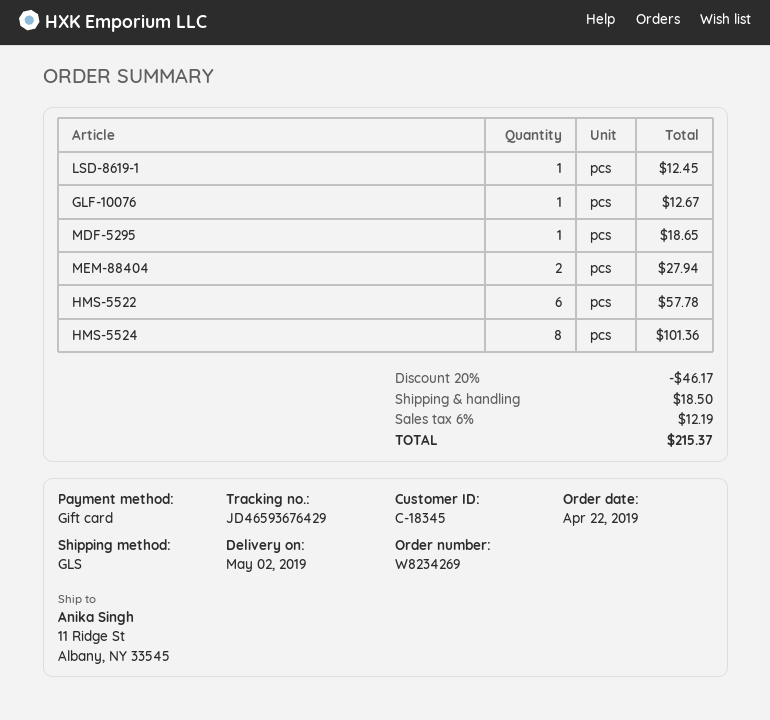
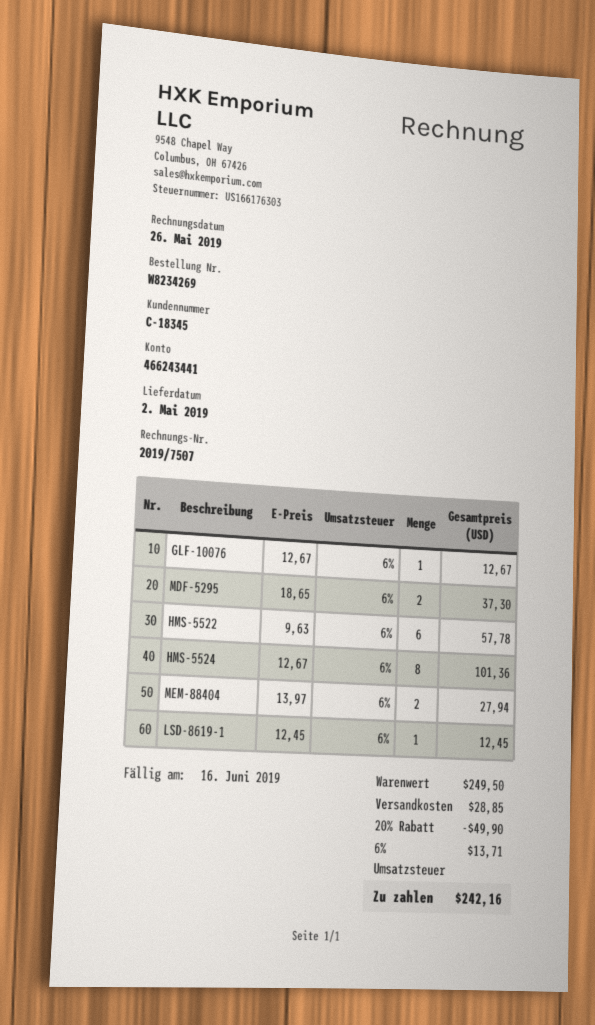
MDF-5295: 1 for 18.65 -> 2 for 37.30
discount: 20% = 46.17 -> 20% = 49.90
shipping: 18.50 -> 28.85
tax: 6% = 12.19 -> 6% = 13.71
total: 215.37 -> 242.16

